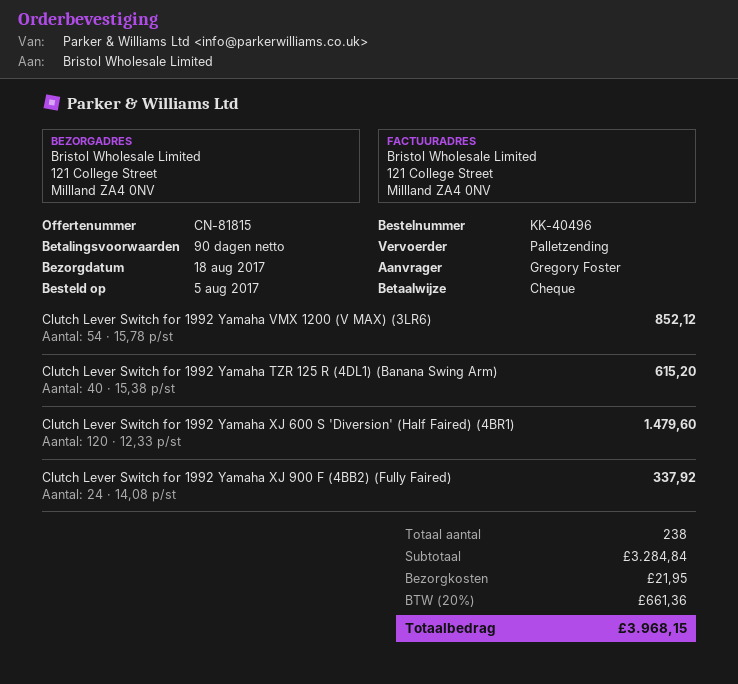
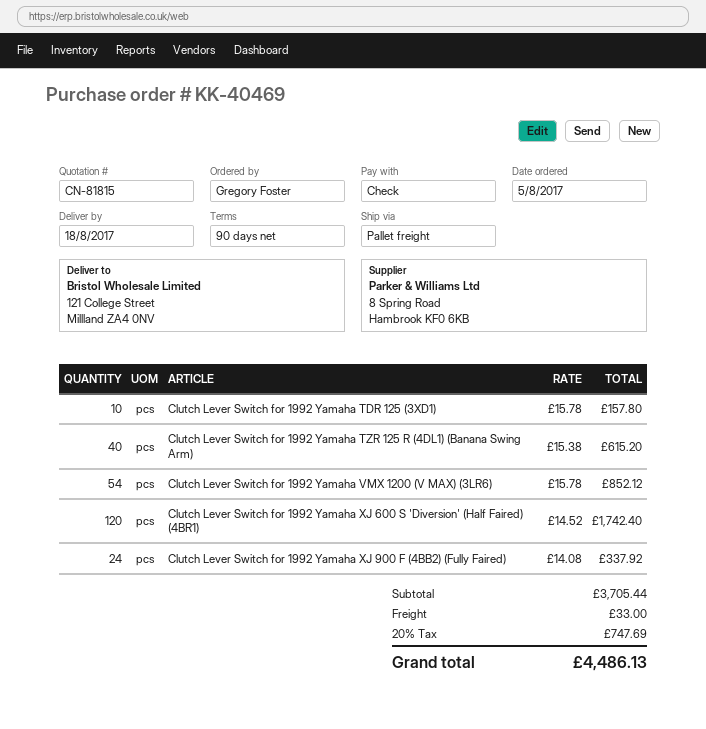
order number: KK-40496 -> KK-40469
Clutch Lever Switch for 1992 Yamaha XJ 600 S 'Diversion' (Half Faired) (4BR1): 120 x 12.33 = 1479.60 -> 120 x 14.52 = 1742.40
Clutch Lever Switch for 1992 Yamaha TDR 125 (3XD1): none -> 10 x 15.78 = 157.80
subtotal: 3284.84 -> 3705.44
shipping: 21.95 -> 33.00
tax: 20% = 661.36 -> 20% = 747.69
total: 3968.15 -> 4486.13

